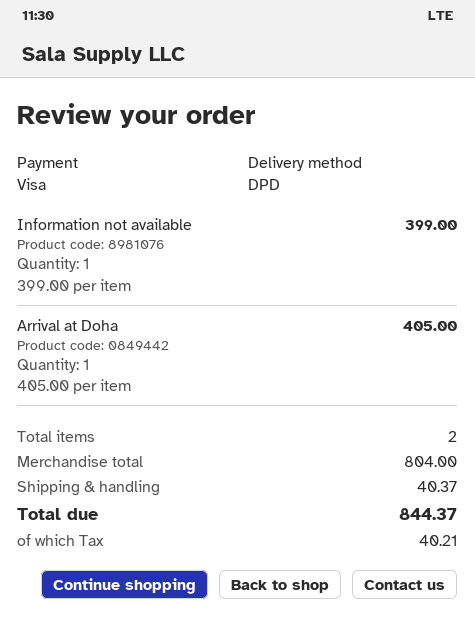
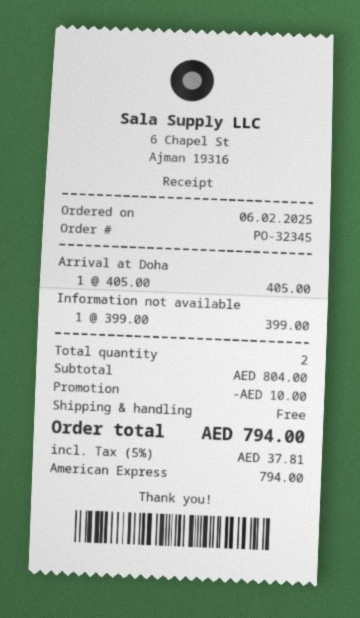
payment method: Visa -> American Express
discount: none -> 10.00
shipping: 40.37 -> 0.00
tax: 40.21 -> 37.81
total: 844.37 -> 794.00

